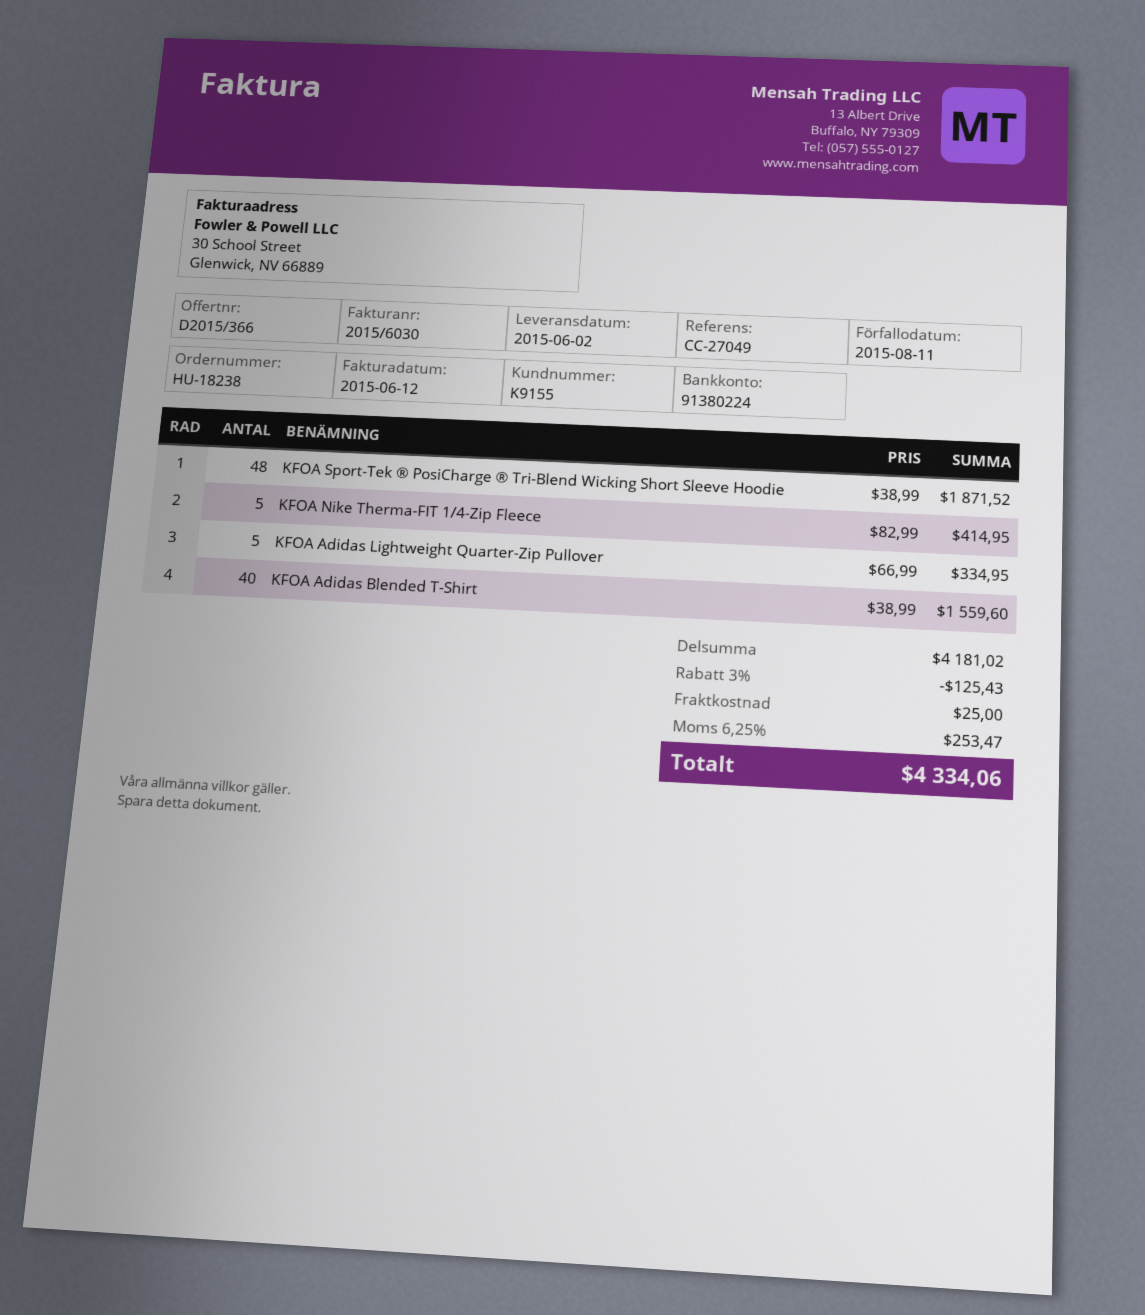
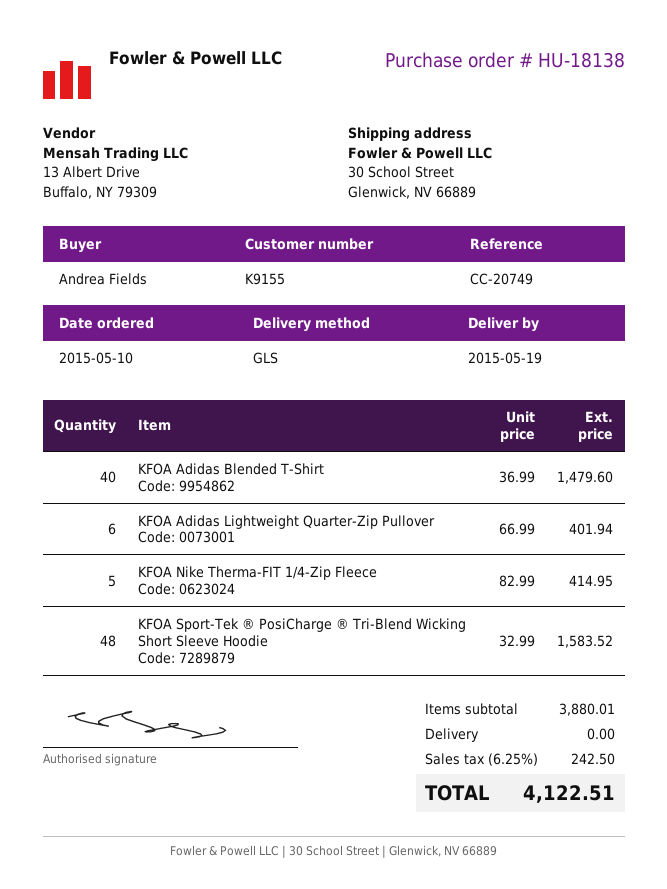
order number: HU-18238 -> HU-18138
delivery date: 2015-06-02 -> 2015-05-19
reference: CC-27049 -> CC-20749
KFOA Sport-Tek ® PosiCharge ® Tri-Blend Wicking Short Sleeve Hoodie: 48 x 38.99 = 1871.52 -> 48 x 32.99 = 1583.52
KFOA Adidas Lightweight Quarter-Zip Pullover: 5 x 66.99 = 334.95 -> 6 x 66.99 = 401.94
KFOA Adidas Blended T-Shirt: 40 x 38.99 = 1559.60 -> 40 x 36.99 = 1479.60
subtotal: 4181.02 -> 3880.01
discount: 3% = 125.43 -> none
shipping: 25.00 -> 0.00
tax: 6.25% = 253.47 -> 6.25% = 242.50
total: 4334.06 -> 4122.51

